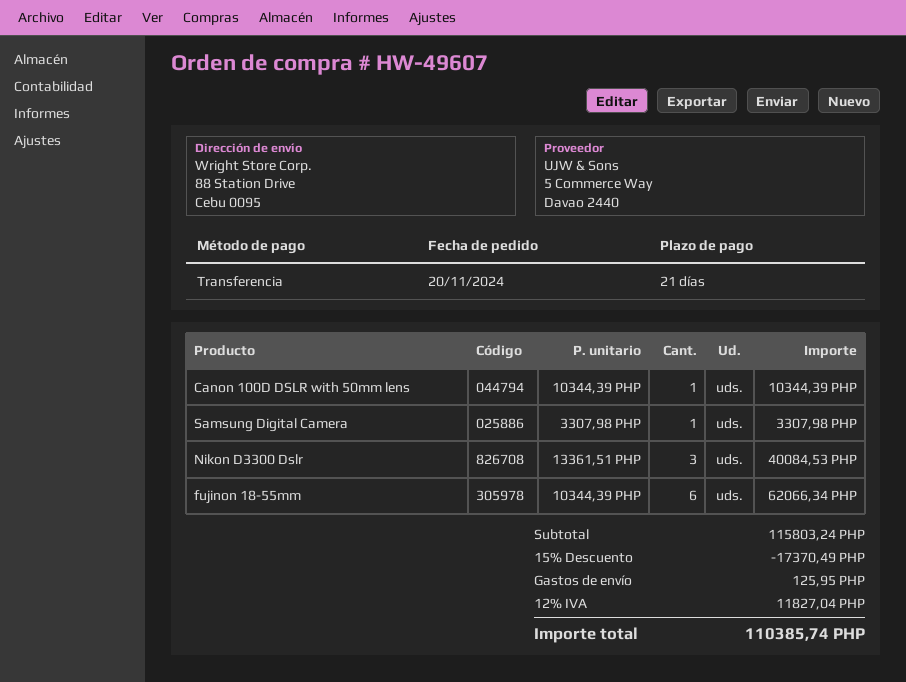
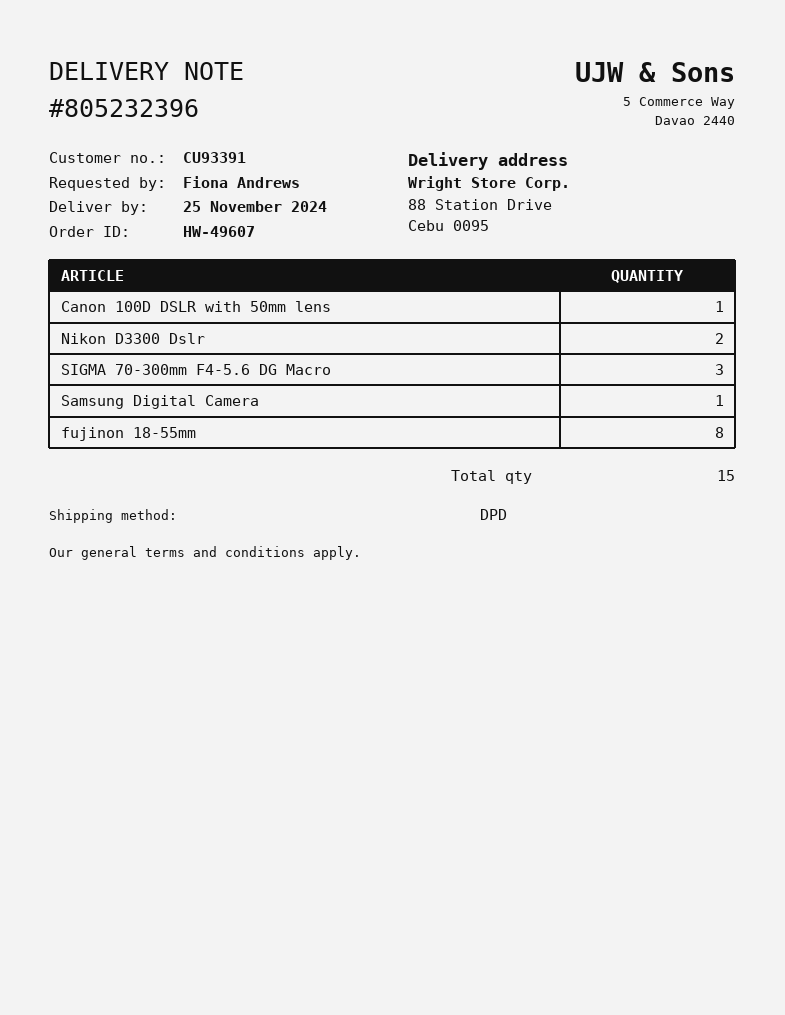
Nikon D3300 Dslr: 3 -> 2
fujinon 18-55mm: 6 -> 8
SIGMA 70-300mm F4-5.6 DG Macro: none -> 3

